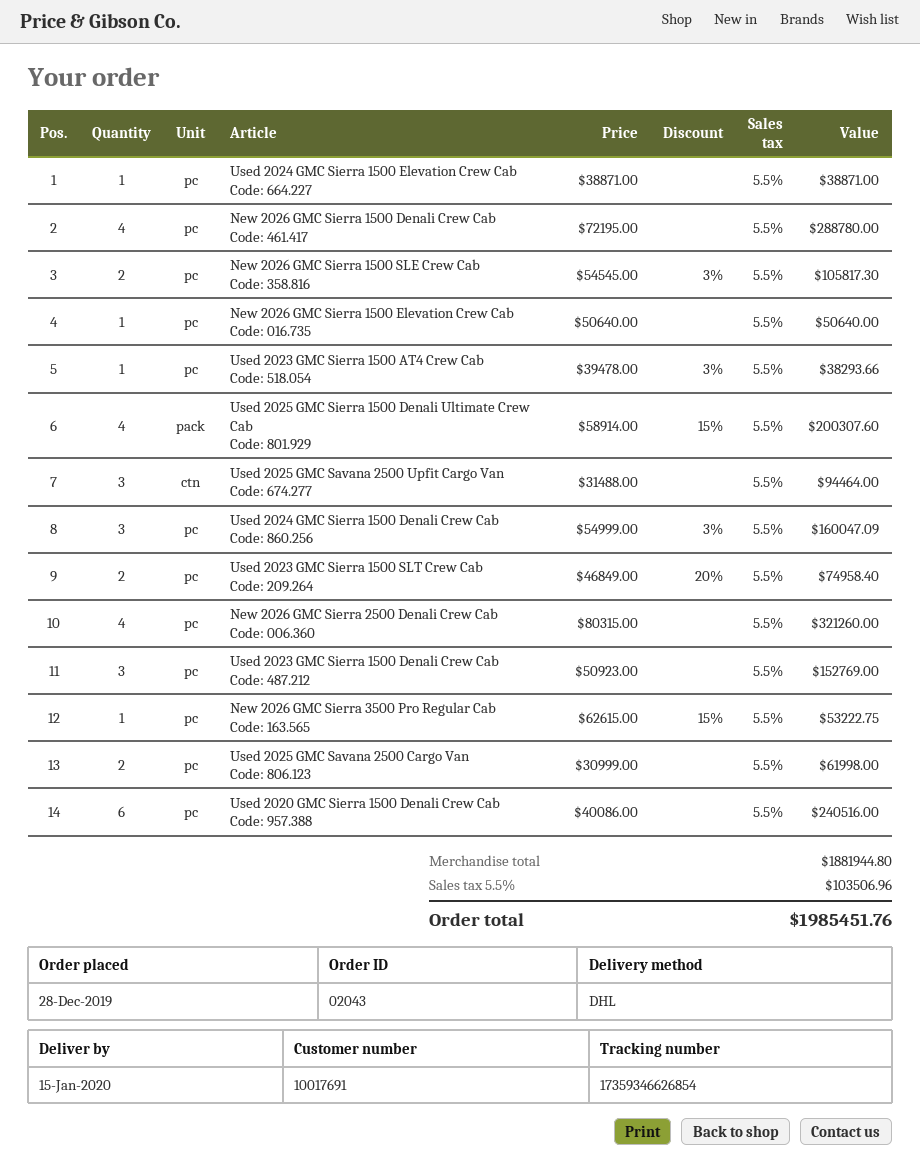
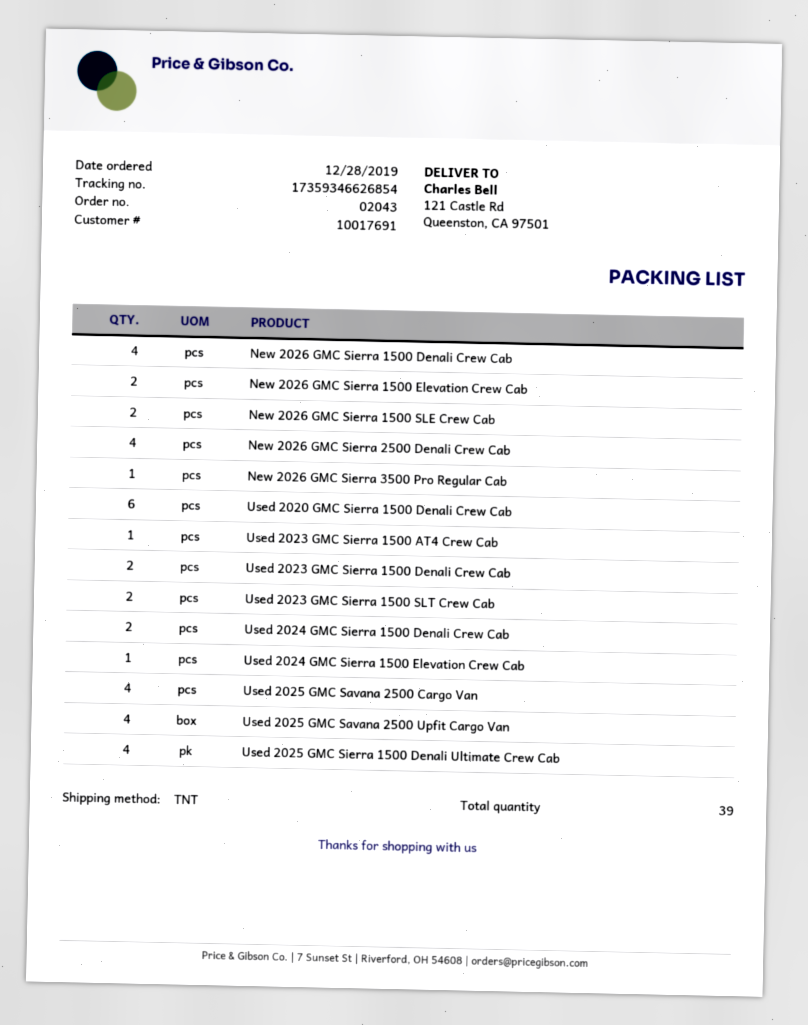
shipping method: DHL -> TNT
New 2026 GMC Sierra 1500 Elevation Crew Cab: 1 -> 2
Used 2025 GMC Savana 2500 Upfit Cargo Van: 3 -> 4
Used 2024 GMC Sierra 1500 Denali Crew Cab: 3 -> 2
Used 2023 GMC Sierra 1500 Denali Crew Cab: 3 -> 2
Used 2025 GMC Savana 2500 Cargo Van: 2 -> 4

